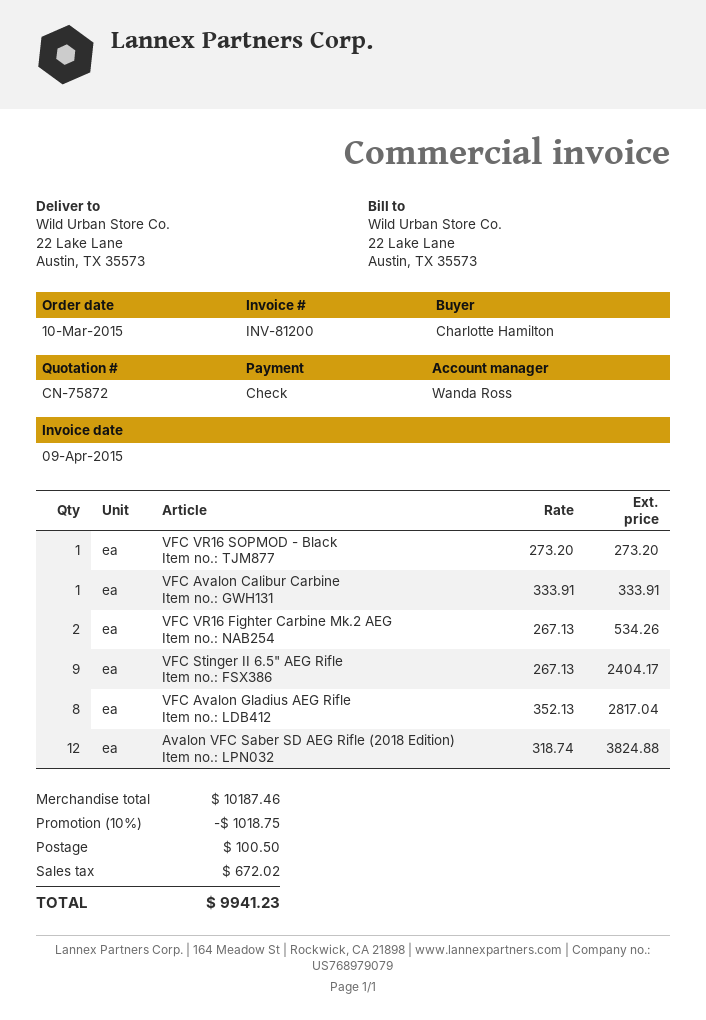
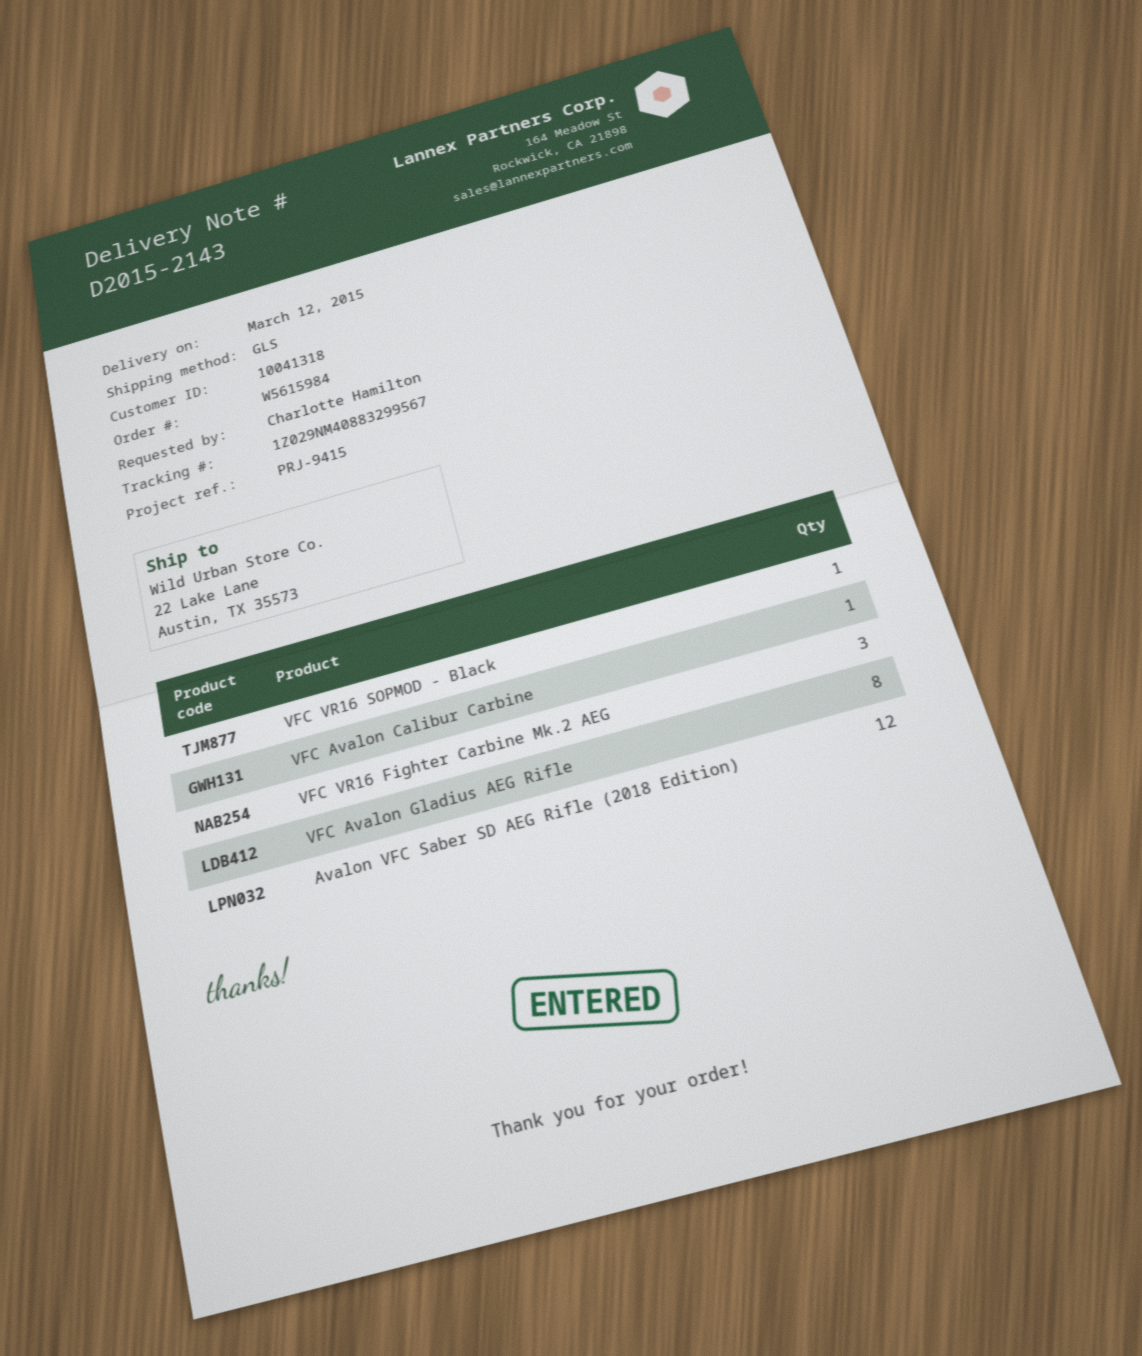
VFC VR16 Fighter Carbine Mk.2 AEG: 2 -> 3
VFC Stinger II 6.5" AEG Rifle: 9 -> none

